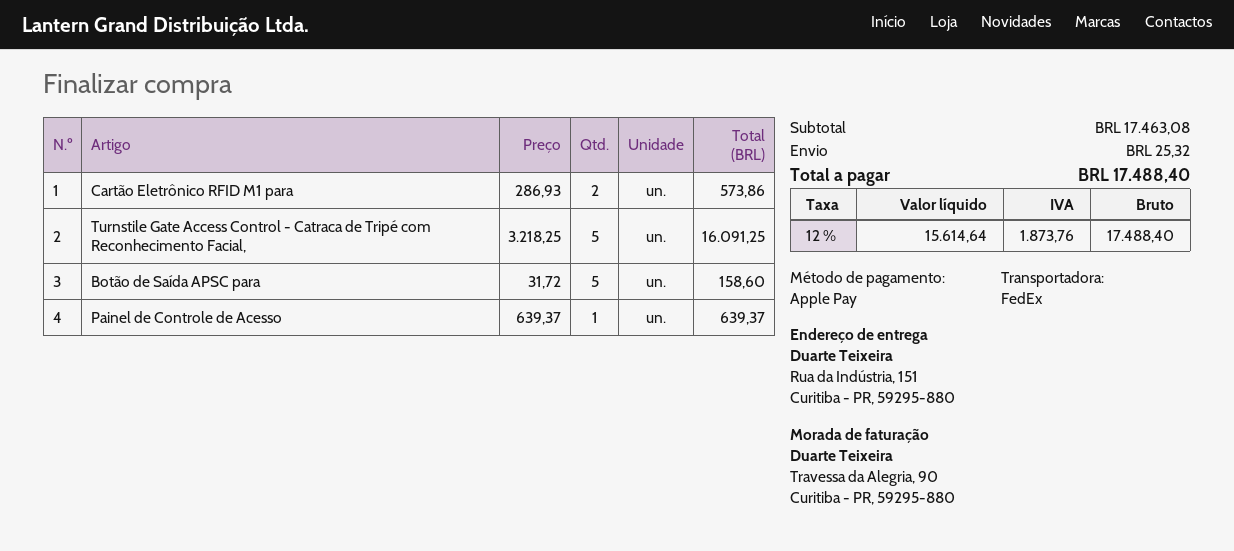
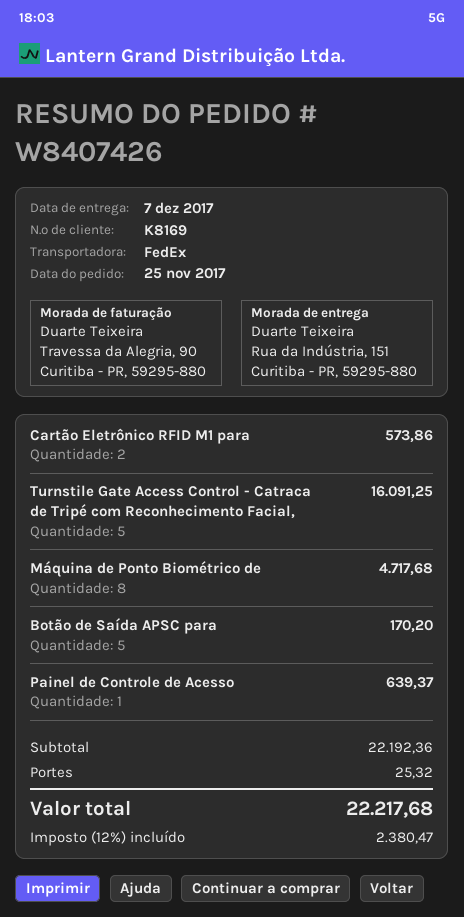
Botão de Saída APSC para: 5 for 158.60 -> 5 for 170.20
Máquina de Ponto Biométrico de: none -> 8 for 4717.68
subtotal: 17463.08 -> 22192.36
tax: 12% = 1873.76 -> 12% = 2380.47
total: 17488.40 -> 22217.68

